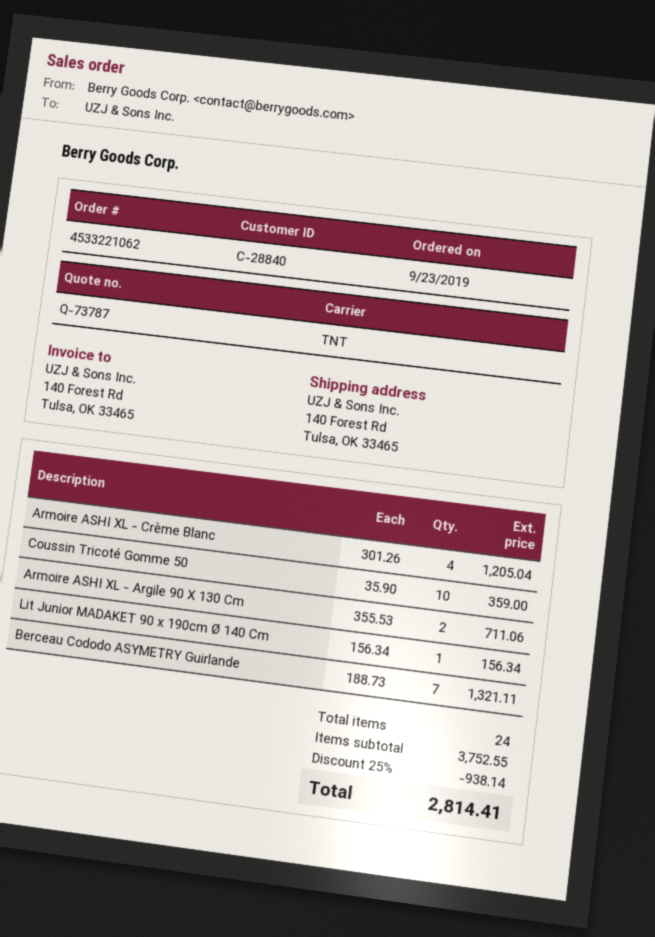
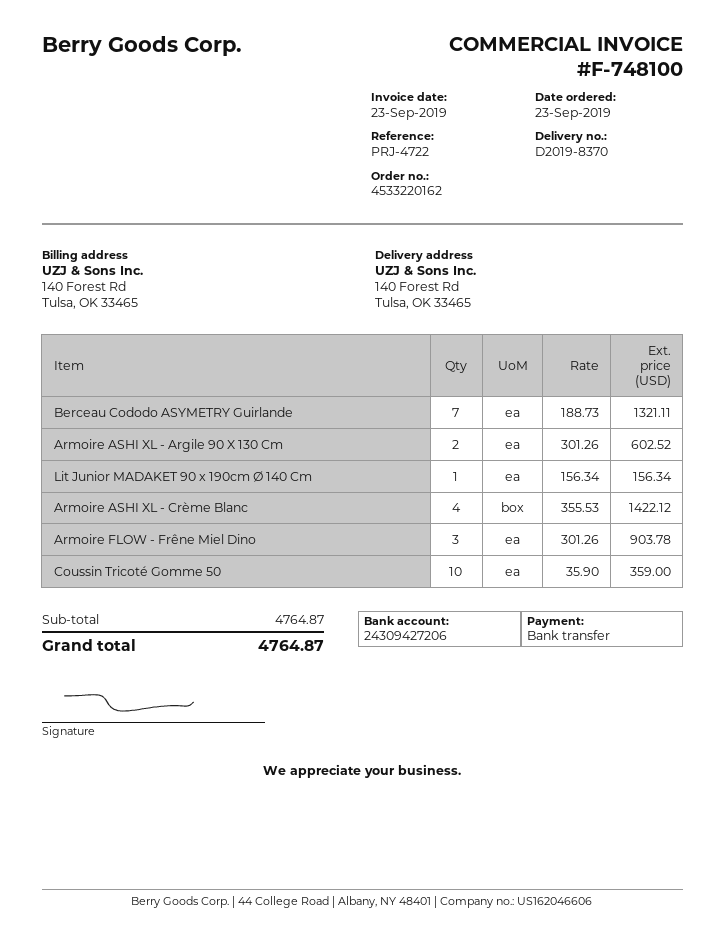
order number: 4533221062 -> 4533220162
Armoire ASHI XL - Crème Blanc: 4 x 301.26 = 1205.04 -> 4 x 355.53 = 1422.12
Armoire ASHI XL - Argile 90 X 130 Cm: 2 x 355.53 = 711.06 -> 2 x 301.26 = 602.52
Armoire FLOW - Frêne Miel Dino: none -> 3 x 301.26 = 903.78
subtotal: 3752.55 -> 4764.87
discount: 25% = 938.14 -> none
total: 2814.41 -> 4764.87

